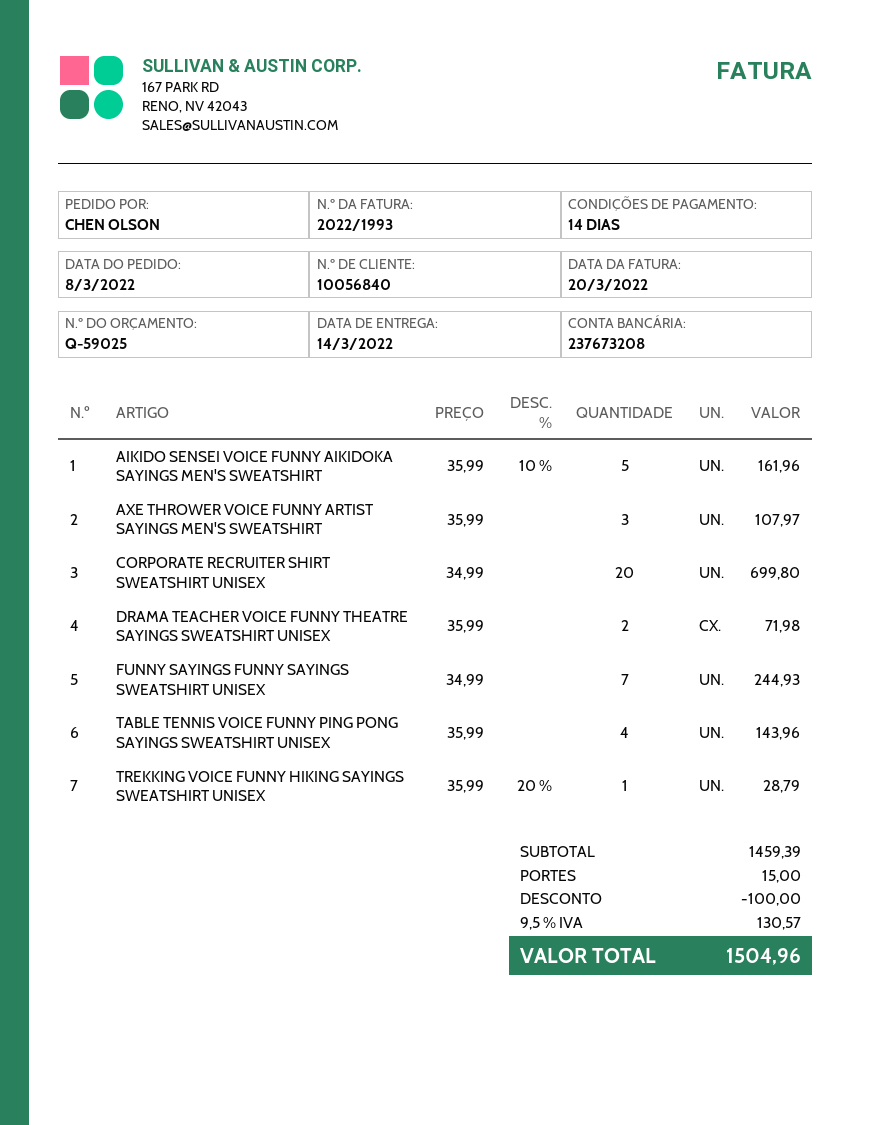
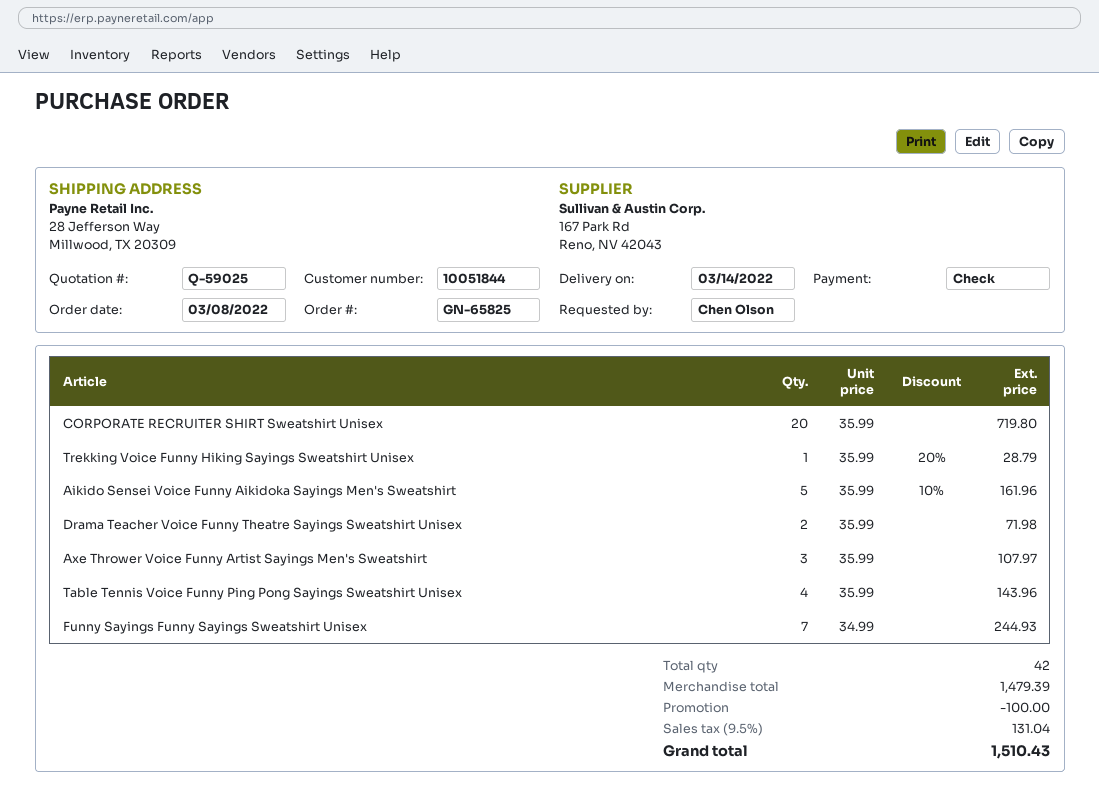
customer number: 10056840 -> 10051844
CORPORATE RECRUITER SHIRT SWEATSHIRT UNISEX: 20 x 34.99 = 699.80 -> 20 x 35.99 = 719.80
subtotal: 1459.39 -> 1479.39
shipping: 15.00 -> none
tax: 9.5% = 130.57 -> 9.5% = 131.04
total: 1504.96 -> 1510.43

